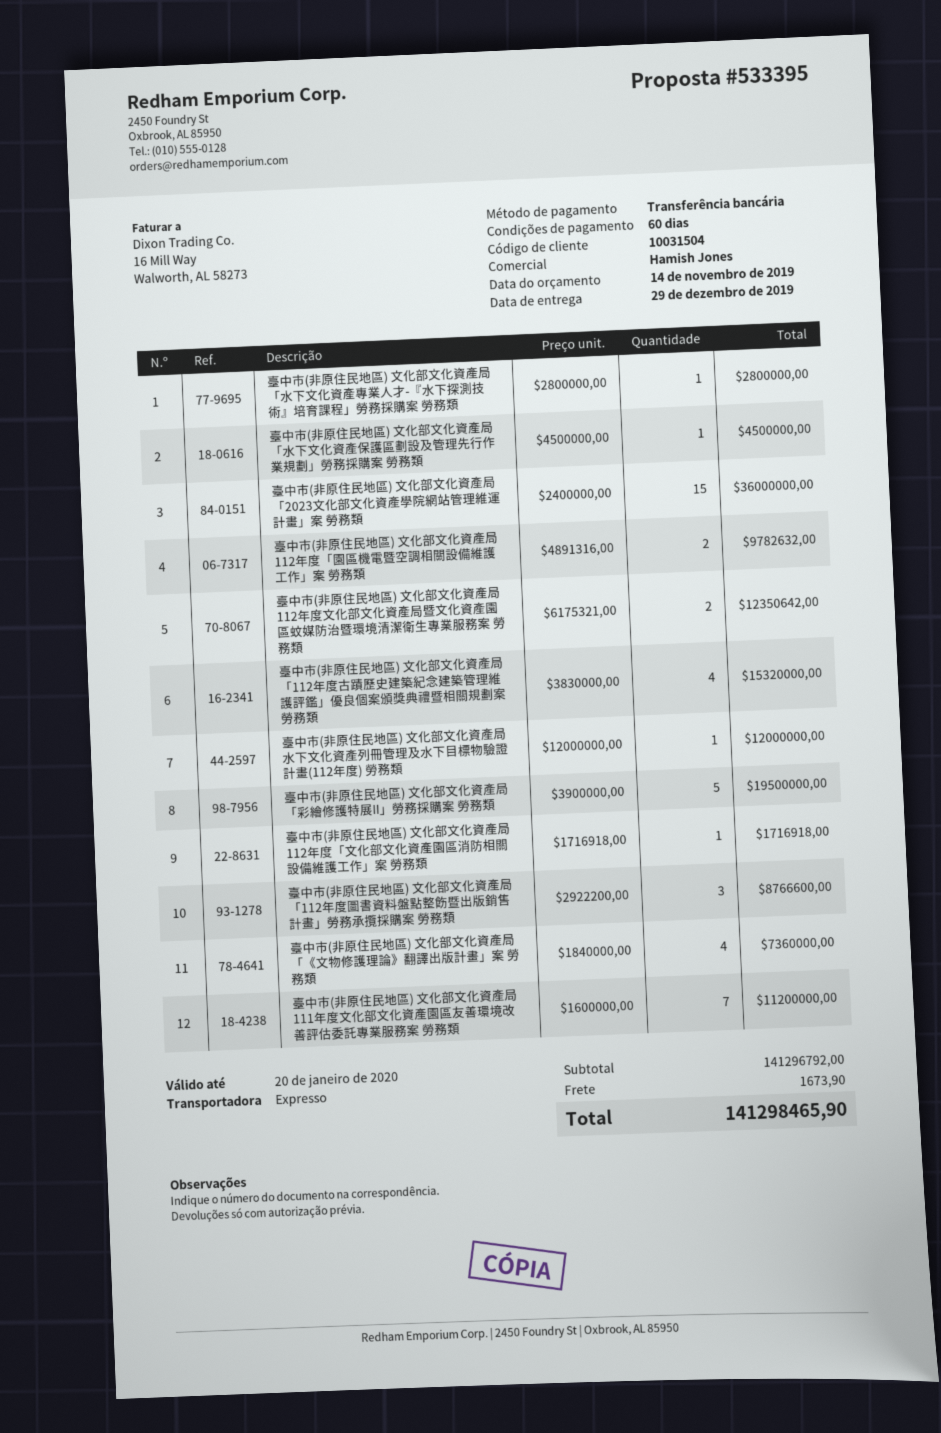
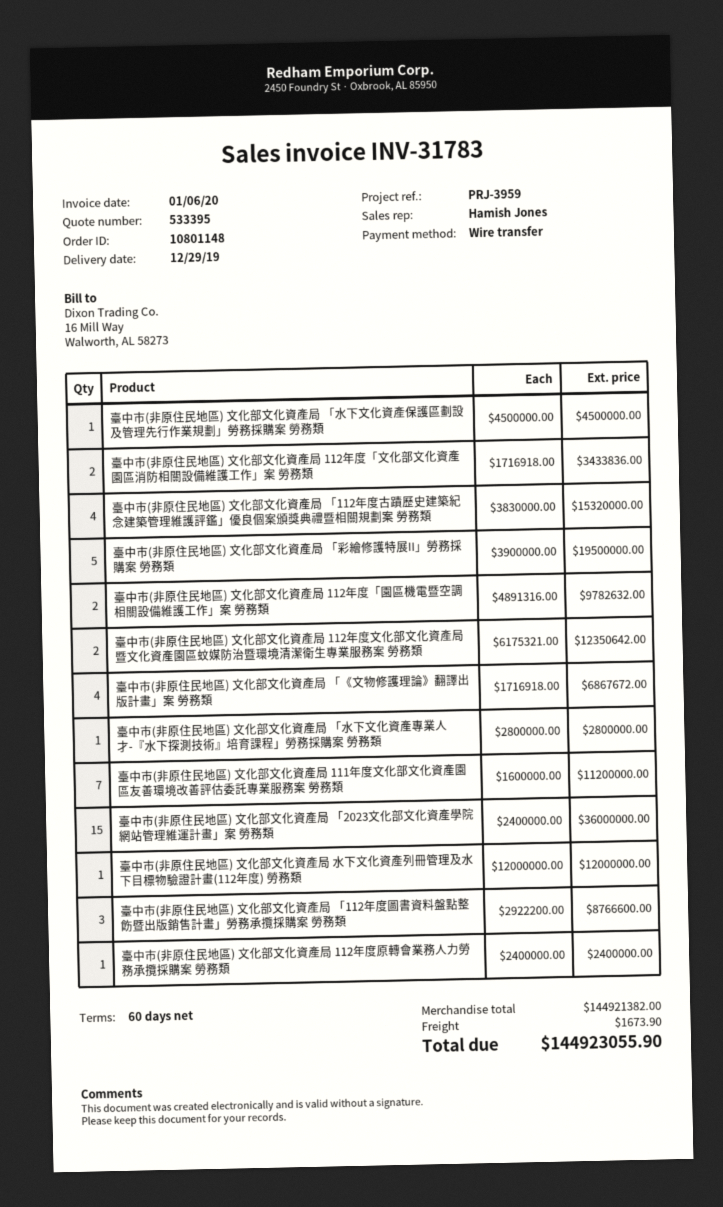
臺中市(非原住民地區) 文化部文化資產局 112年度「文化部文化資產園區消防相關設備維護工作」案 勞務類: 1 x 1716918.00 = 1716918.00 -> 2 x 1716918.00 = 3433836.00
臺中市(非原住民地區) 文化部文化資產局 「《文物修護理論》翻譯出版計畫」案 勞務類: 4 x 1840000.00 = 7360000.00 -> 4 x 1716918.00 = 6867672.00
臺中市(非原住民地區) 文化部文化資產局 112年度原轉會業務人力勞務承攬採購案 勞務類: none -> 1 x 2400000.00 = 2400000.00
subtotal: 141296792.00 -> 144921382.00
total: 141298465.90 -> 144923055.90

